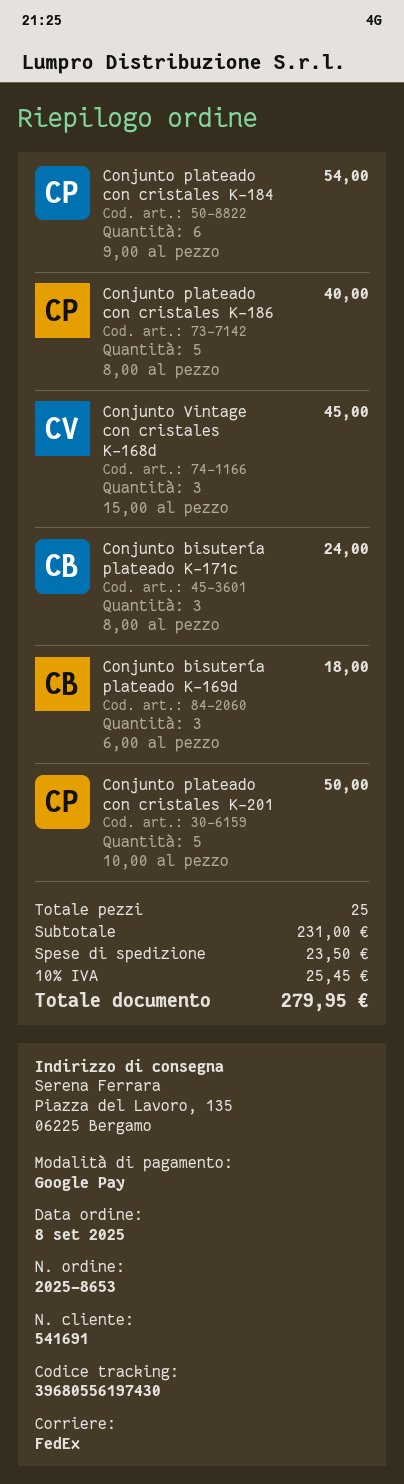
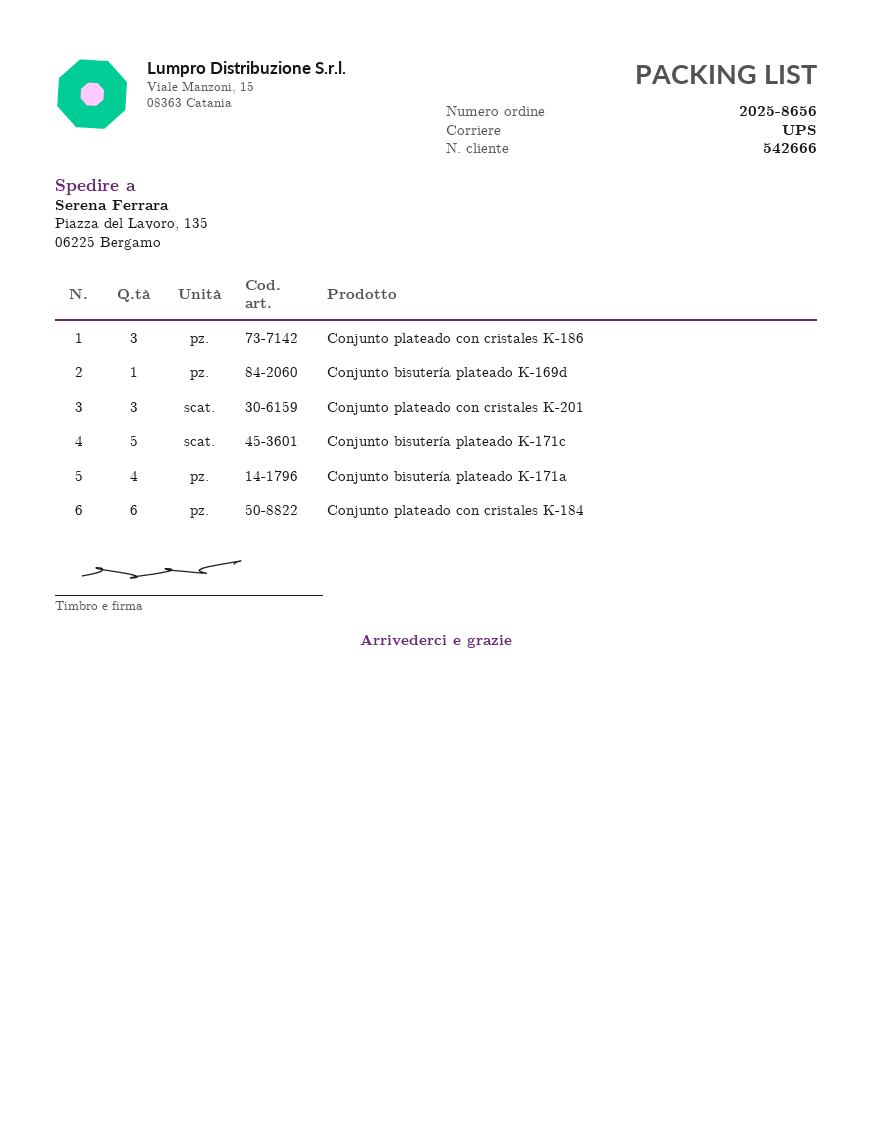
order number: 2025-8653 -> 2025-8656
customer number: 541691 -> 542666
shipping method: FedEx -> UPS
Conjunto plateado con cristales K-186: 5 -> 3
Conjunto Vintage con cristales K-168d: 3 -> none
Conjunto bisutería plateado K-171c: 3 -> 5
Conjunto bisutería plateado K-169d: 3 -> 1
Conjunto plateado con cristales K-201: 5 -> 3
Conjunto bisutería plateado K-171a: none -> 4

